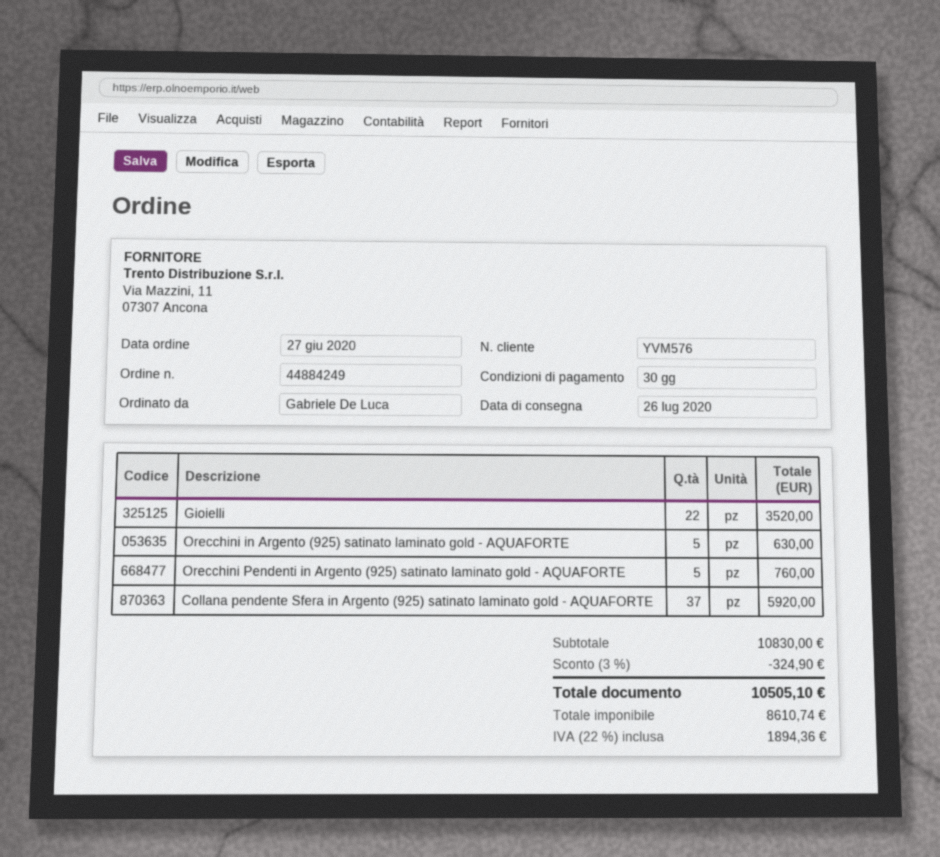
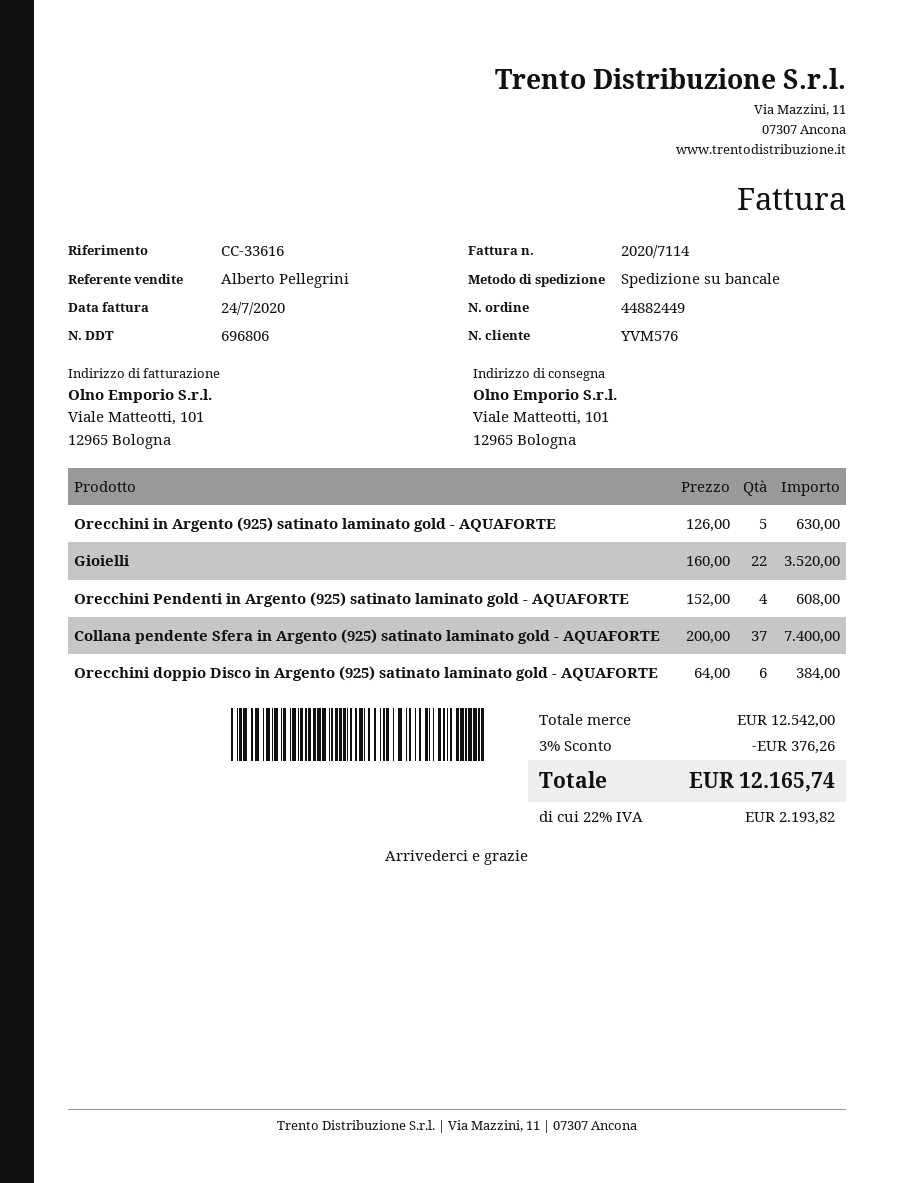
order number: 44884249 -> 44882449
Orecchini Pendenti in Argento (925) satinato laminato gold - AQUAFORTE: 5 for 760.00 -> 4 for 608.00
Collana pendente Sfera in Argento (925) satinato laminato gold - AQUAFORTE: 37 for 5920.00 -> 37 for 7400.00
Orecchini doppio Disco in Argento (925) satinato laminato gold - AQUAFORTE: none -> 6 for 384.00
subtotal: 10830.00 -> 12542.00
discount: 3% = 324.90 -> 3% = 376.26
tax: 22% = 1894.36 -> 22% = 2193.82
total: 10505.10 -> 12165.74

